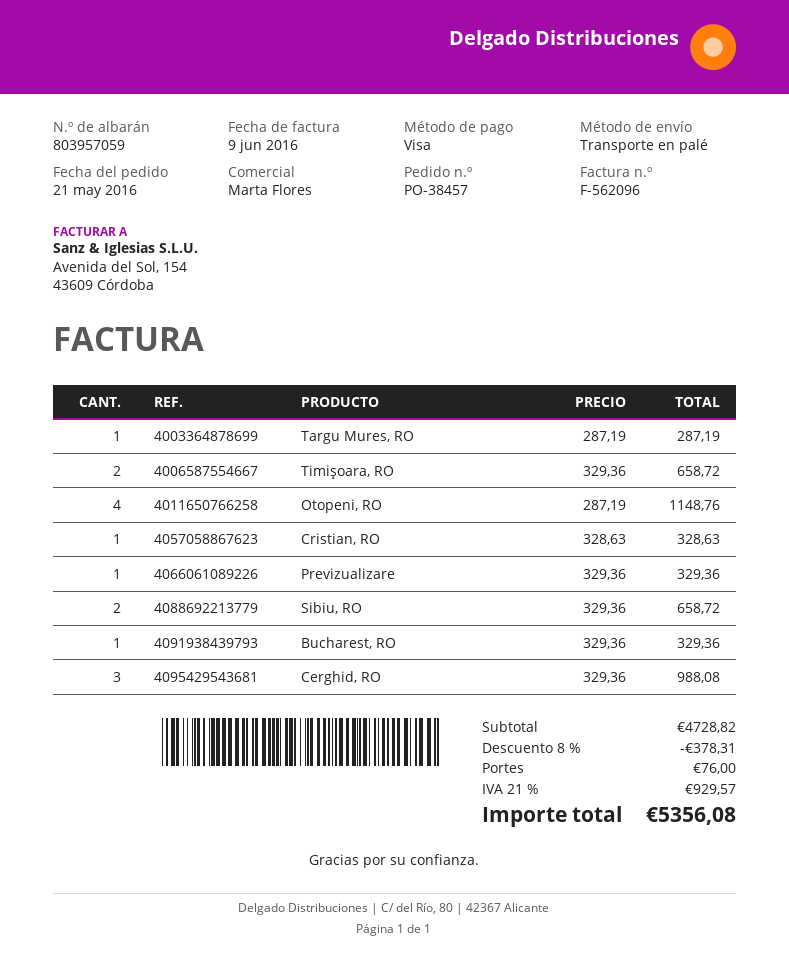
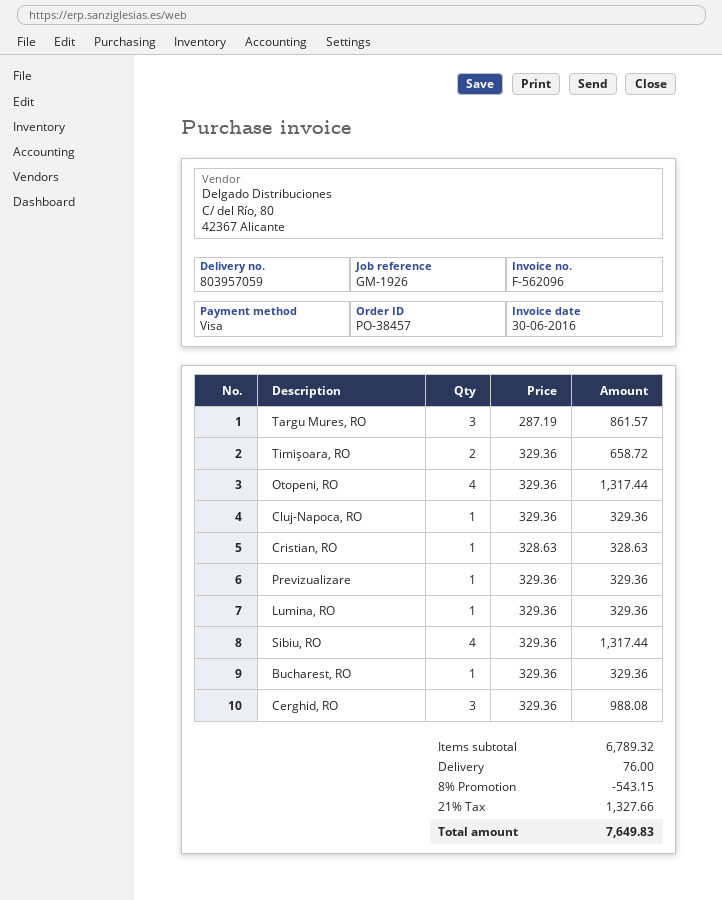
invoice date: 2016-06-09 -> 2016-06-30
Targu Mures, RO: 1 x 287.19 = 287.19 -> 3 x 287.19 = 861.57
Otopeni, RO: 4 x 287.19 = 1148.76 -> 4 x 329.36 = 1317.44
Sibiu, RO: 2 x 329.36 = 658.72 -> 4 x 329.36 = 1317.44
Cluj-Napoca, RO: none -> 1 x 329.36 = 329.36
Lumina, RO: none -> 1 x 329.36 = 329.36
subtotal: 4728.82 -> 6789.32
discount: 8% = 378.31 -> 8% = 543.15
tax: 21% = 929.57 -> 21% = 1327.66
total: 5356.08 -> 7649.83

